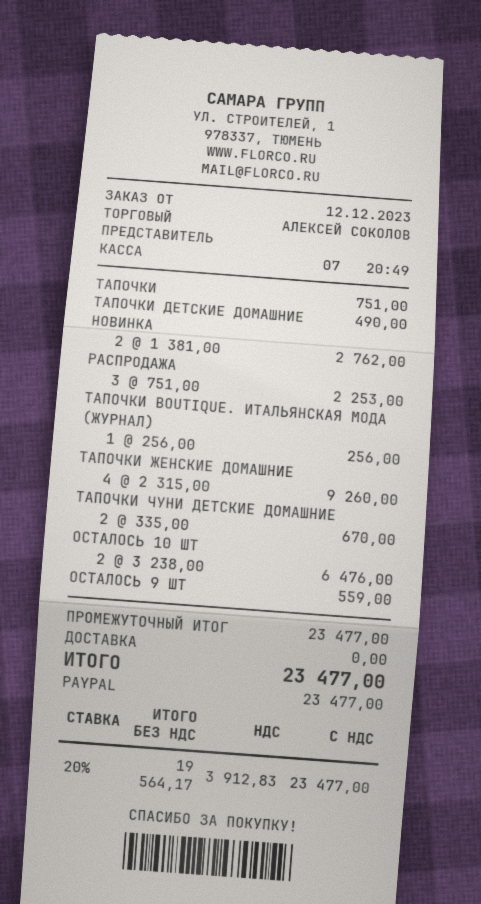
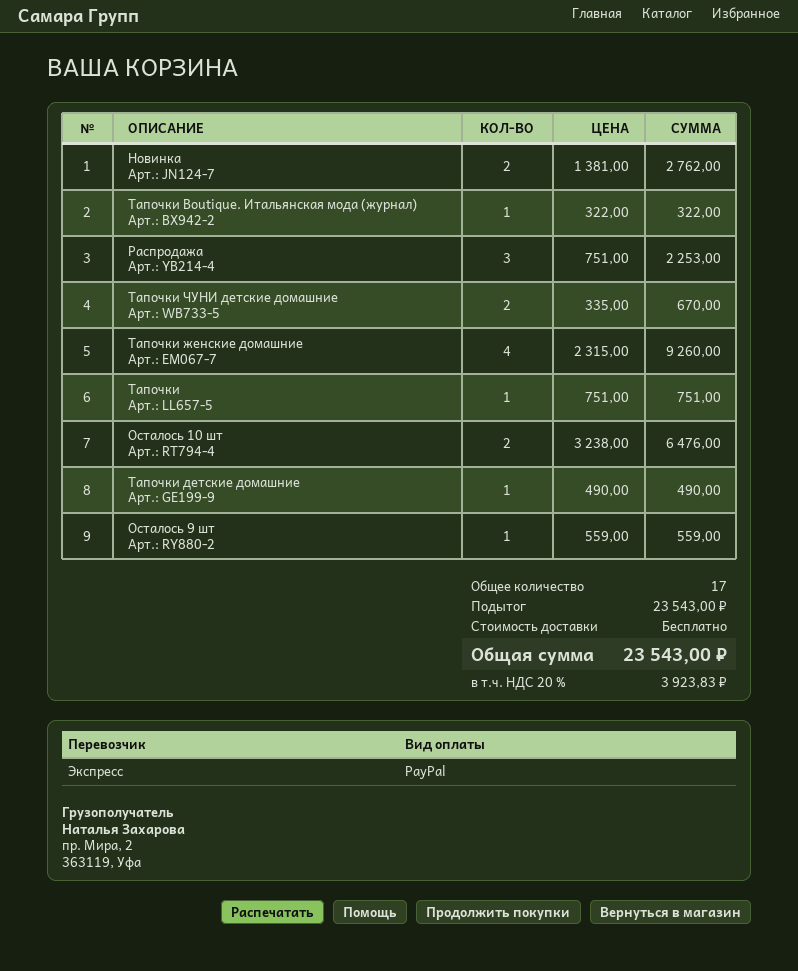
ТАПОЧКИ BOUTIQUE. ИТАЛЬЯНСКАЯ МОДА (ЖУРНАЛ): 1 x 256.00 = 256.00 -> 1 x 322.00 = 322.00
subtotal: 23477.00 -> 23543.00
tax: 20% = 3912.83 -> 20% = 3923.83
total: 23477.00 -> 23543.00

